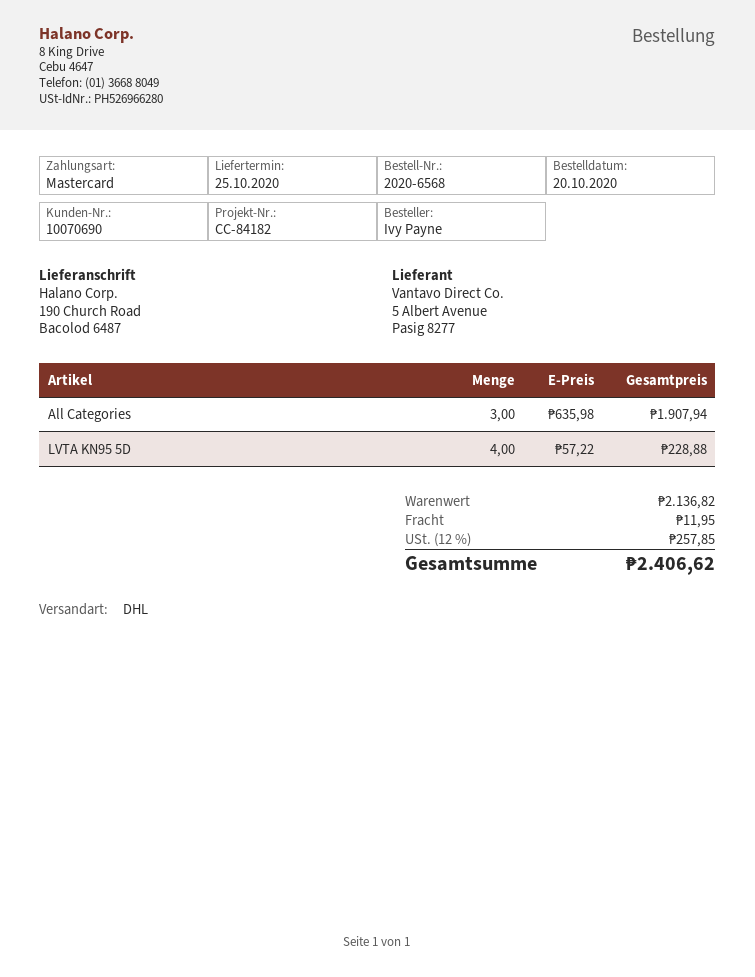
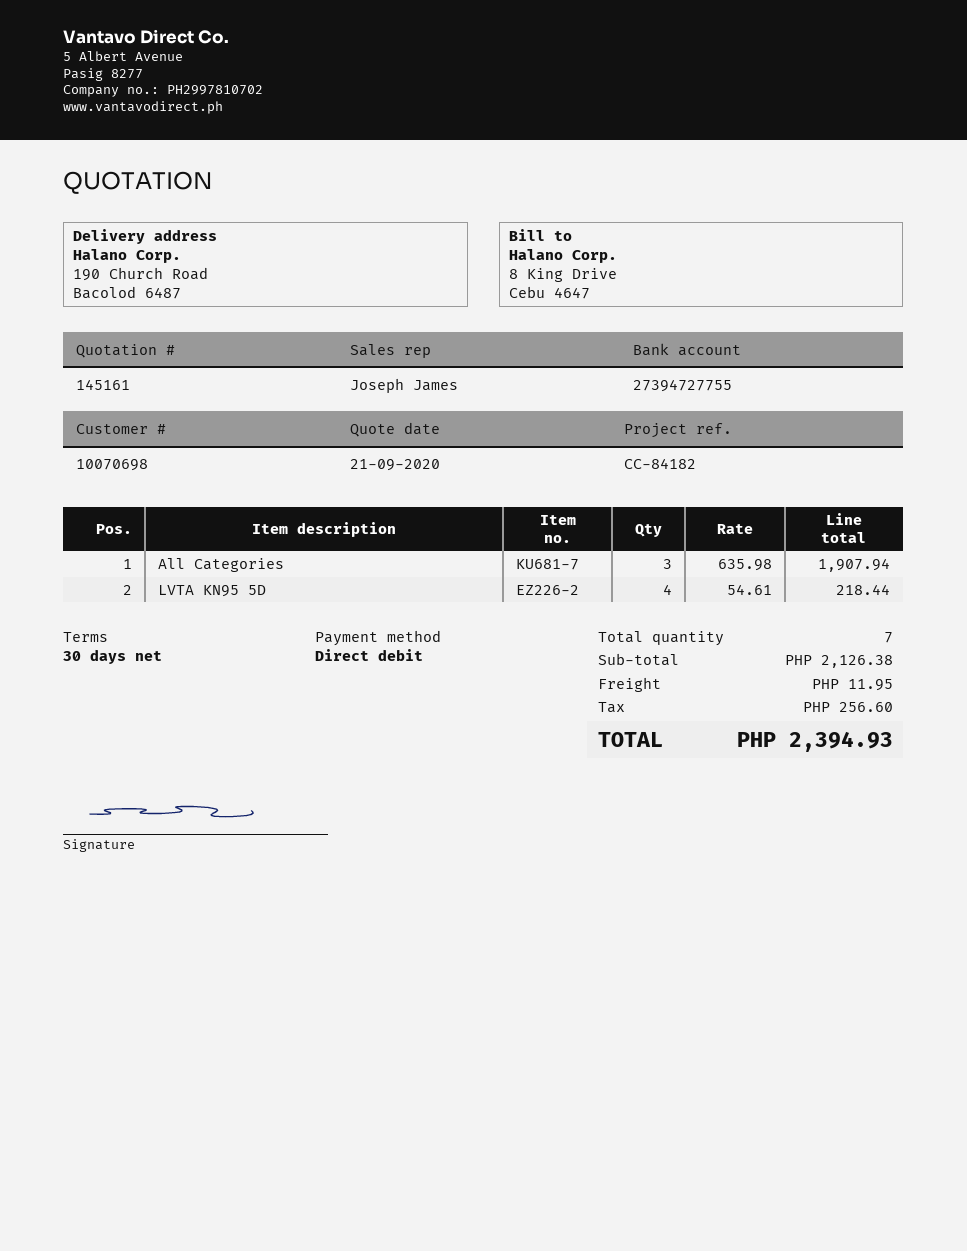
customer number: 10070690 -> 10070698
payment method: Mastercard -> direct debit
LVTA KN95 5D: 4 x 57.22 = 228.88 -> 4 x 54.61 = 218.44
subtotal: 2136.82 -> 2126.38
tax: 257.85 -> 256.60
total: 2406.62 -> 2394.93

